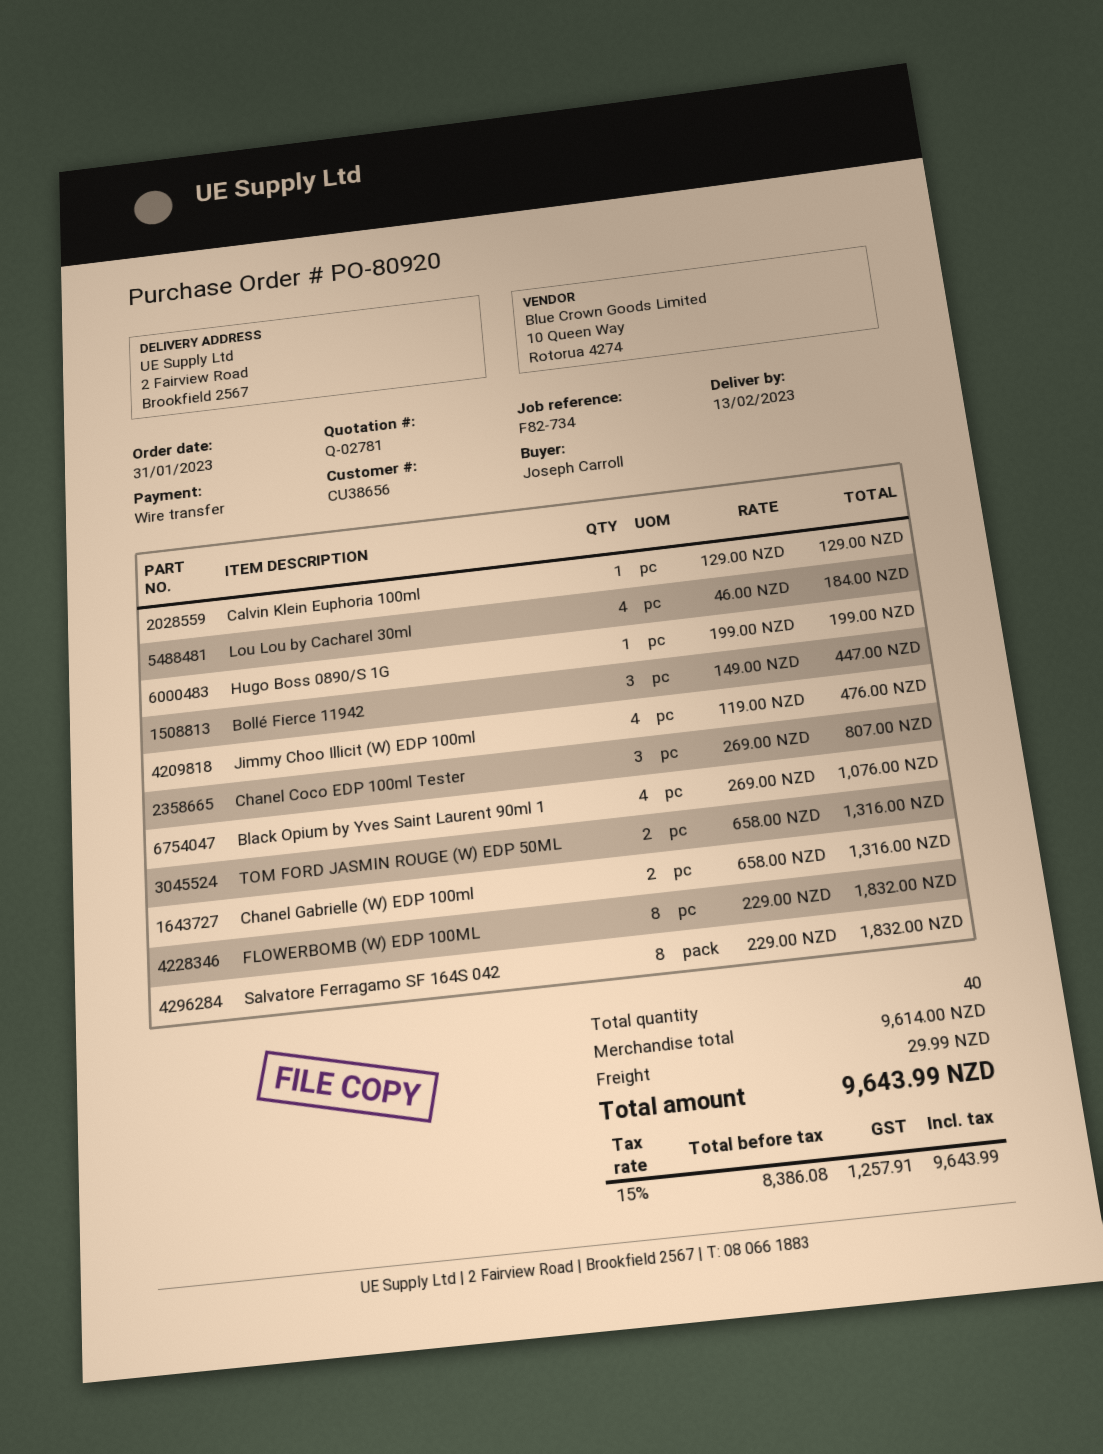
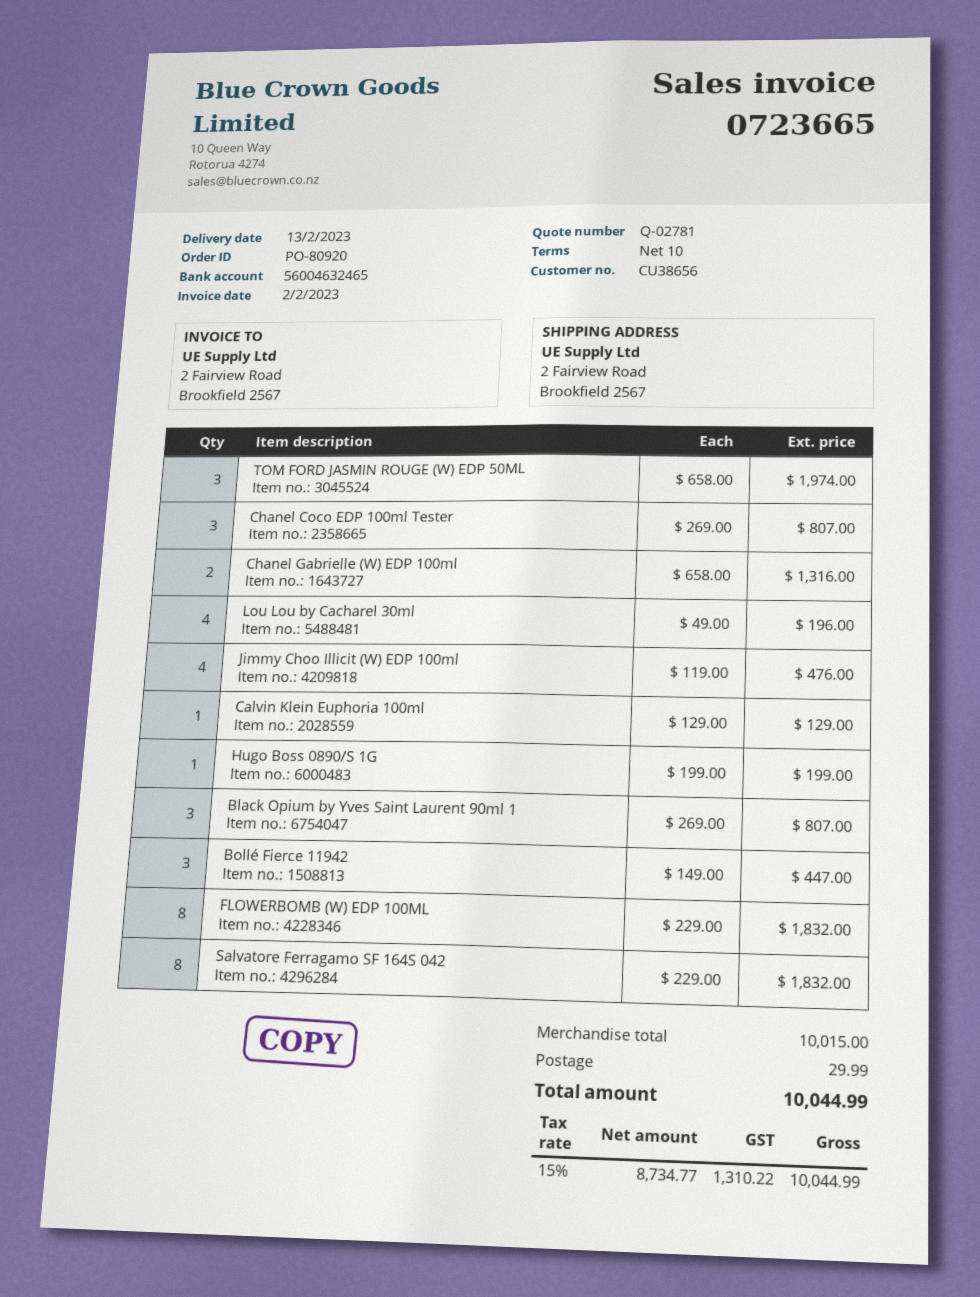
Lou Lou by Cacharel 30ml: 4 x 46.00 = 184.00 -> 4 x 49.00 = 196.00
Black Opium by Yves Saint Laurent 90ml 1: 4 x 269.00 = 1076.00 -> 3 x 269.00 = 807.00
TOM FORD JASMIN ROUGE (W) EDP 50ML: 2 x 658.00 = 1316.00 -> 3 x 658.00 = 1974.00
subtotal: 9614.00 -> 10015.00
net: 8386.08 -> 8734.77
tax: 15% = 1257.91 -> 15% = 1310.22
total: 9643.99 -> 10044.99

